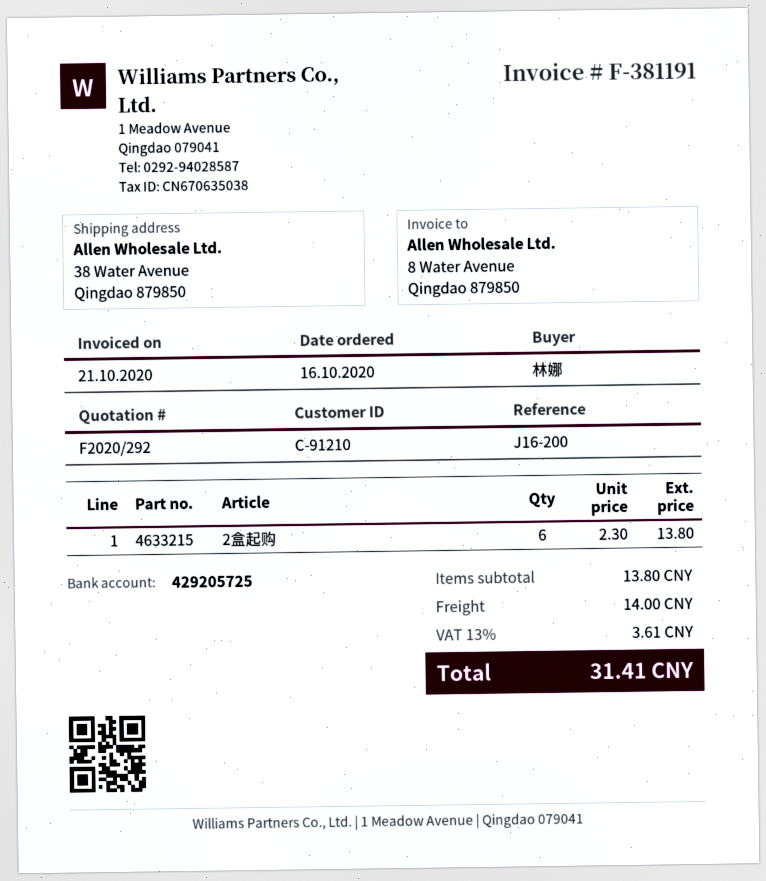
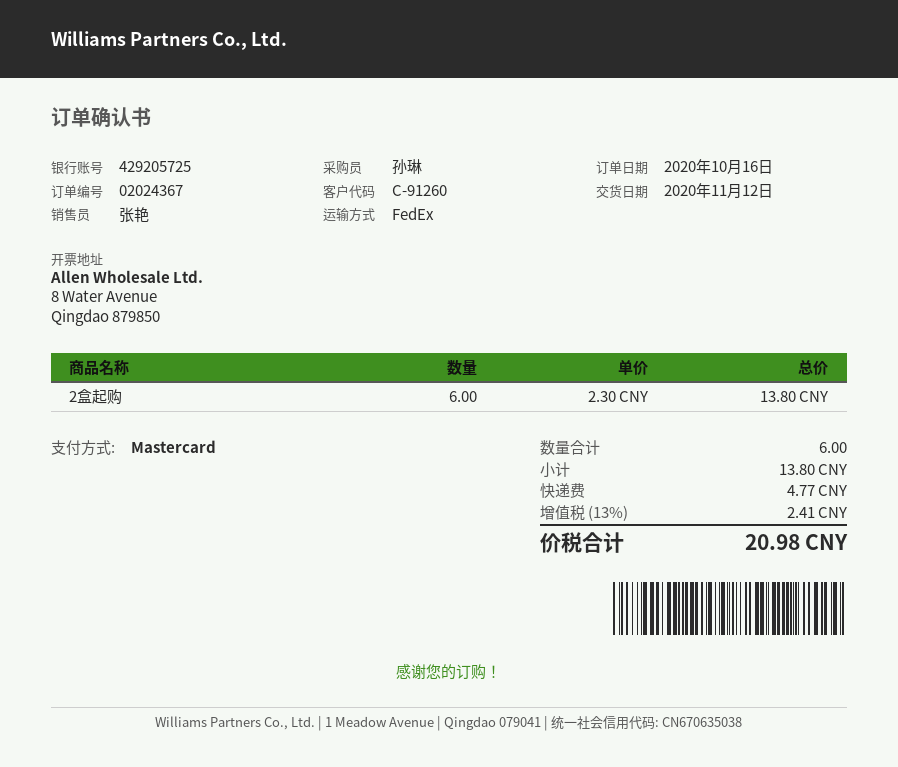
customer number: C-91210 -> C-91260
ordered by: 林娜 -> 孙琳
shipping: 14.00 -> 4.77
tax: 13% = 3.61 -> 13% = 2.41
total: 31.41 -> 20.98

